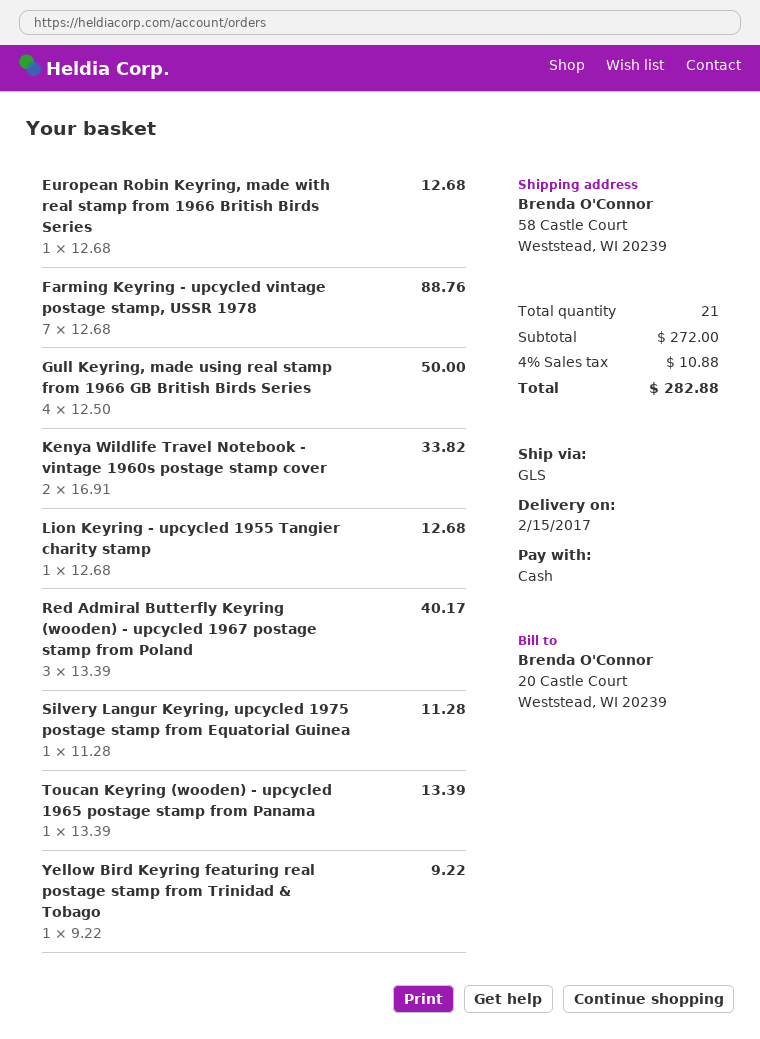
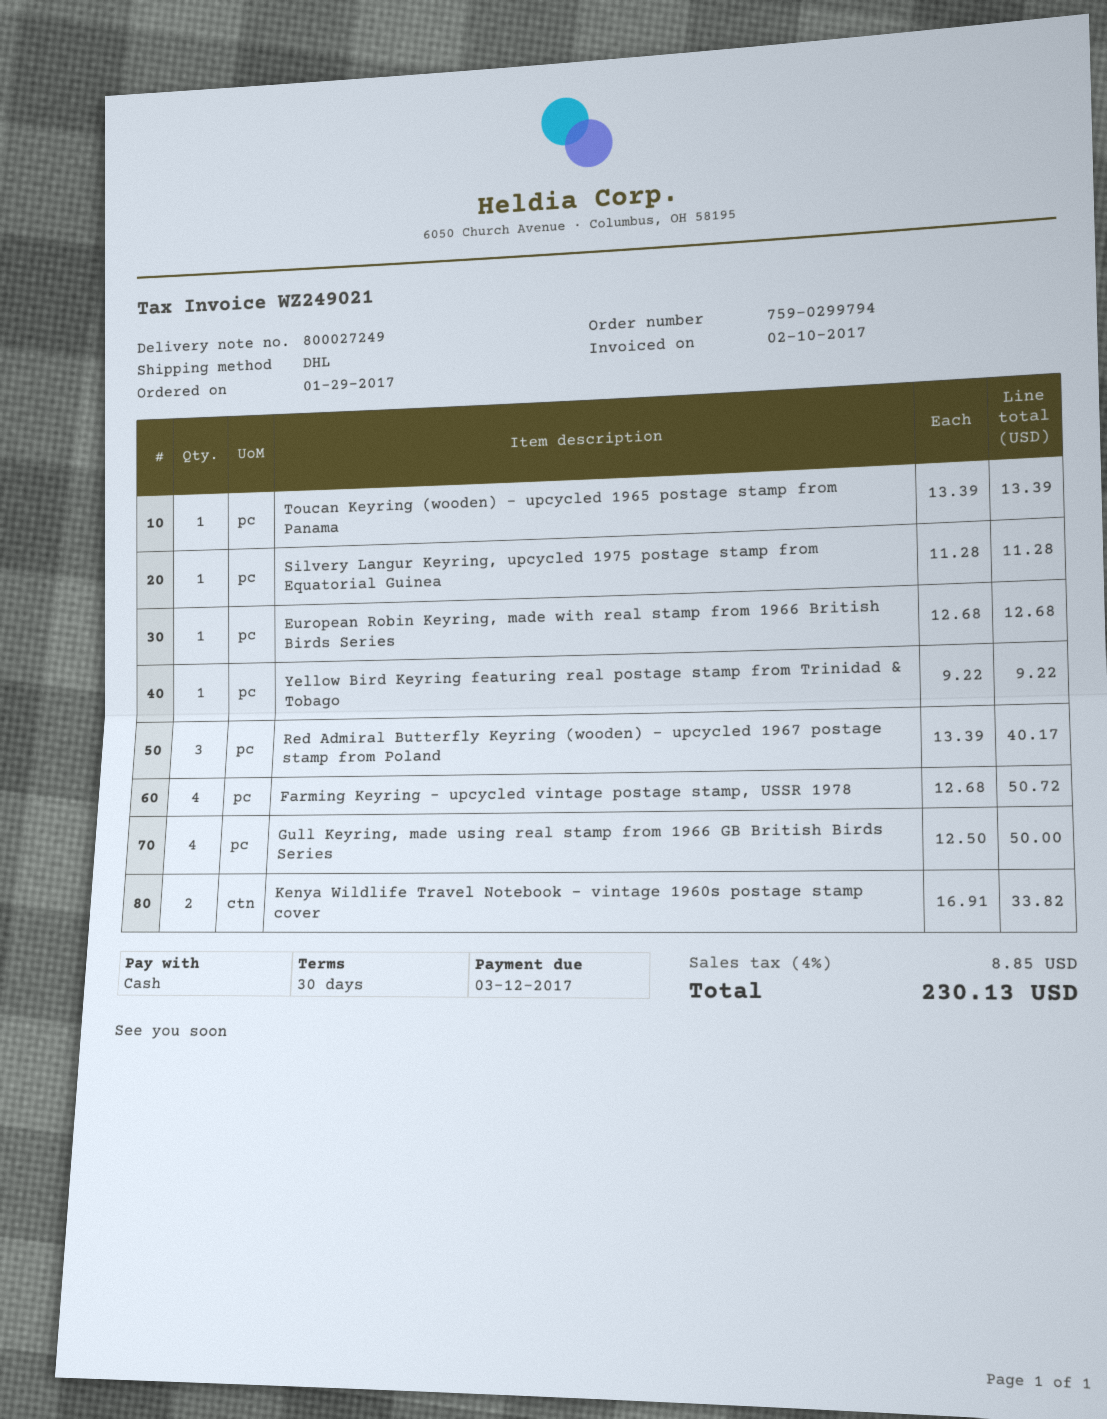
shipping method: GLS -> DHL
Farming Keyring - upcycled vintage postage stamp, USSR 1978: 7 x 12.68 = 88.76 -> 4 x 12.68 = 50.72
Lion Keyring - upcycled 1955 Tangier charity stamp: 1 x 12.68 = 12.68 -> none
tax: 4% = 10.88 -> 4% = 8.85
total: 282.88 -> 230.13

